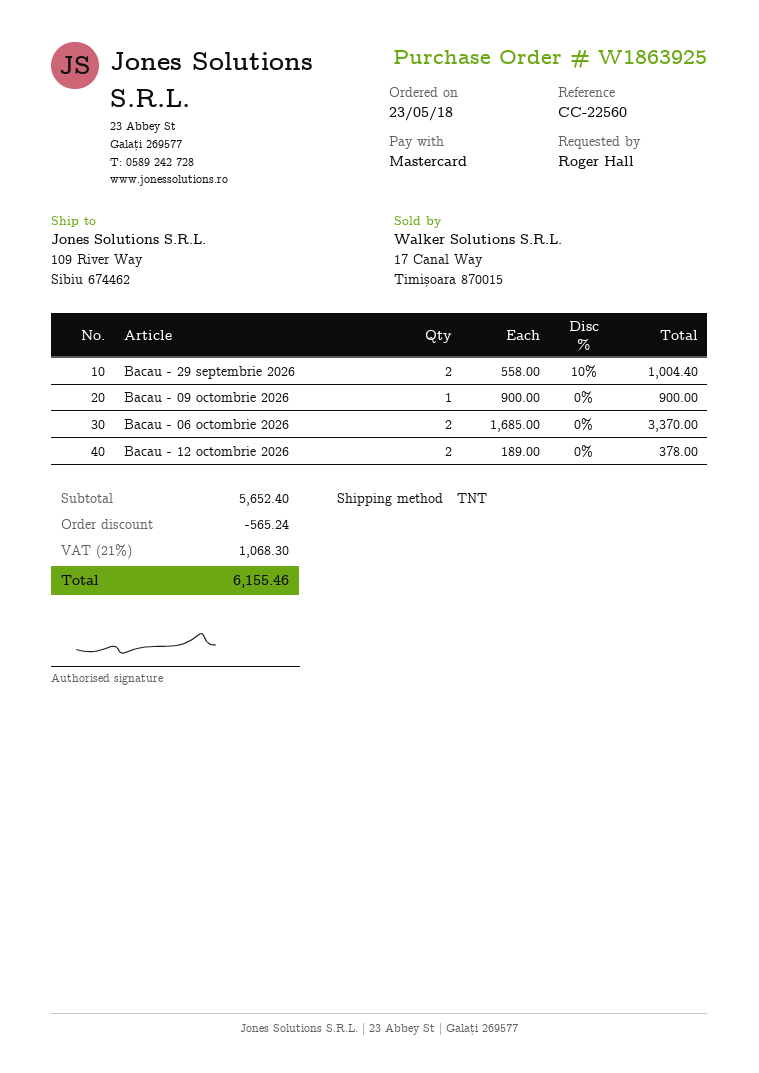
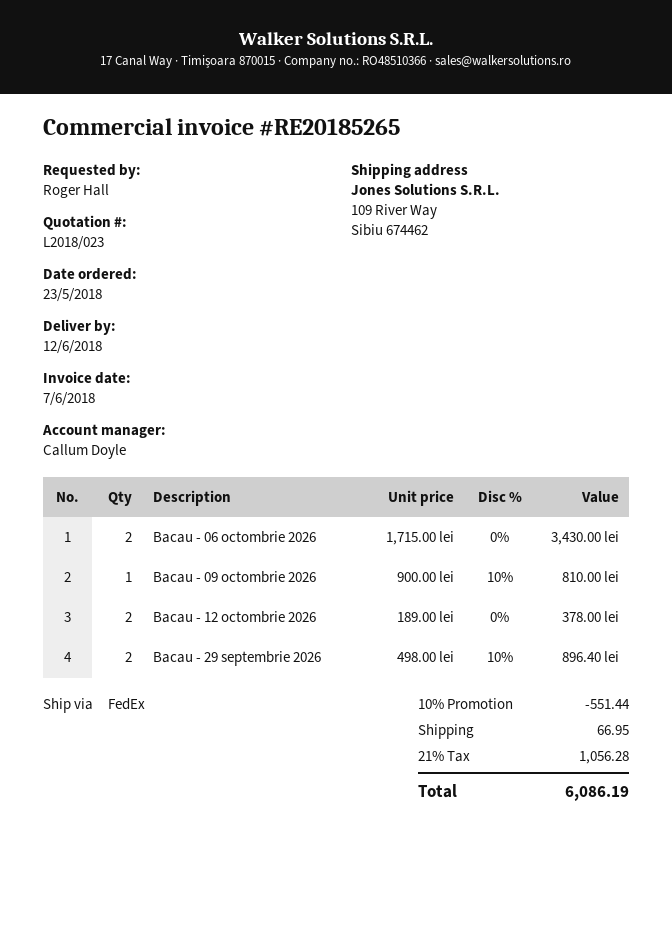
shipping method: TNT -> FedEx
Bacau - 29 septembrie 2026: 2 x 558.00 - 10% = 1004.40 -> 2 x 498.00 - 10% = 896.40
Bacau - 09 octombrie 2026: 1 x 900.00 = 900.00 -> 1 x 900.00 - 10% = 810.00
Bacau - 06 octombrie 2026: 2 x 1685.00 = 3370.00 -> 2 x 1715.00 = 3430.00
discount: 565.24 -> 551.44
shipping: none -> 66.95
tax: 21% = 1068.30 -> 21% = 1056.28
total: 6155.46 -> 6086.19

